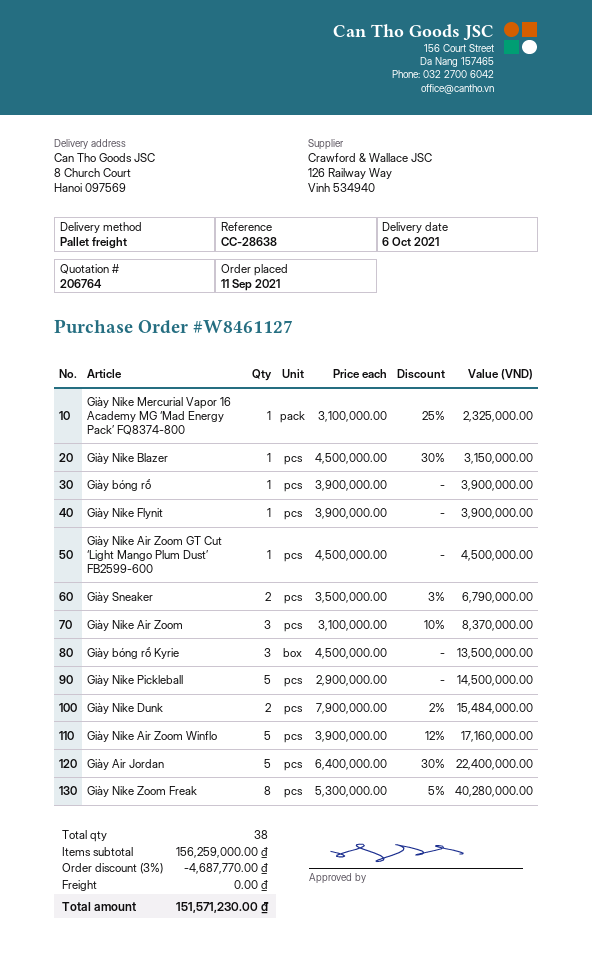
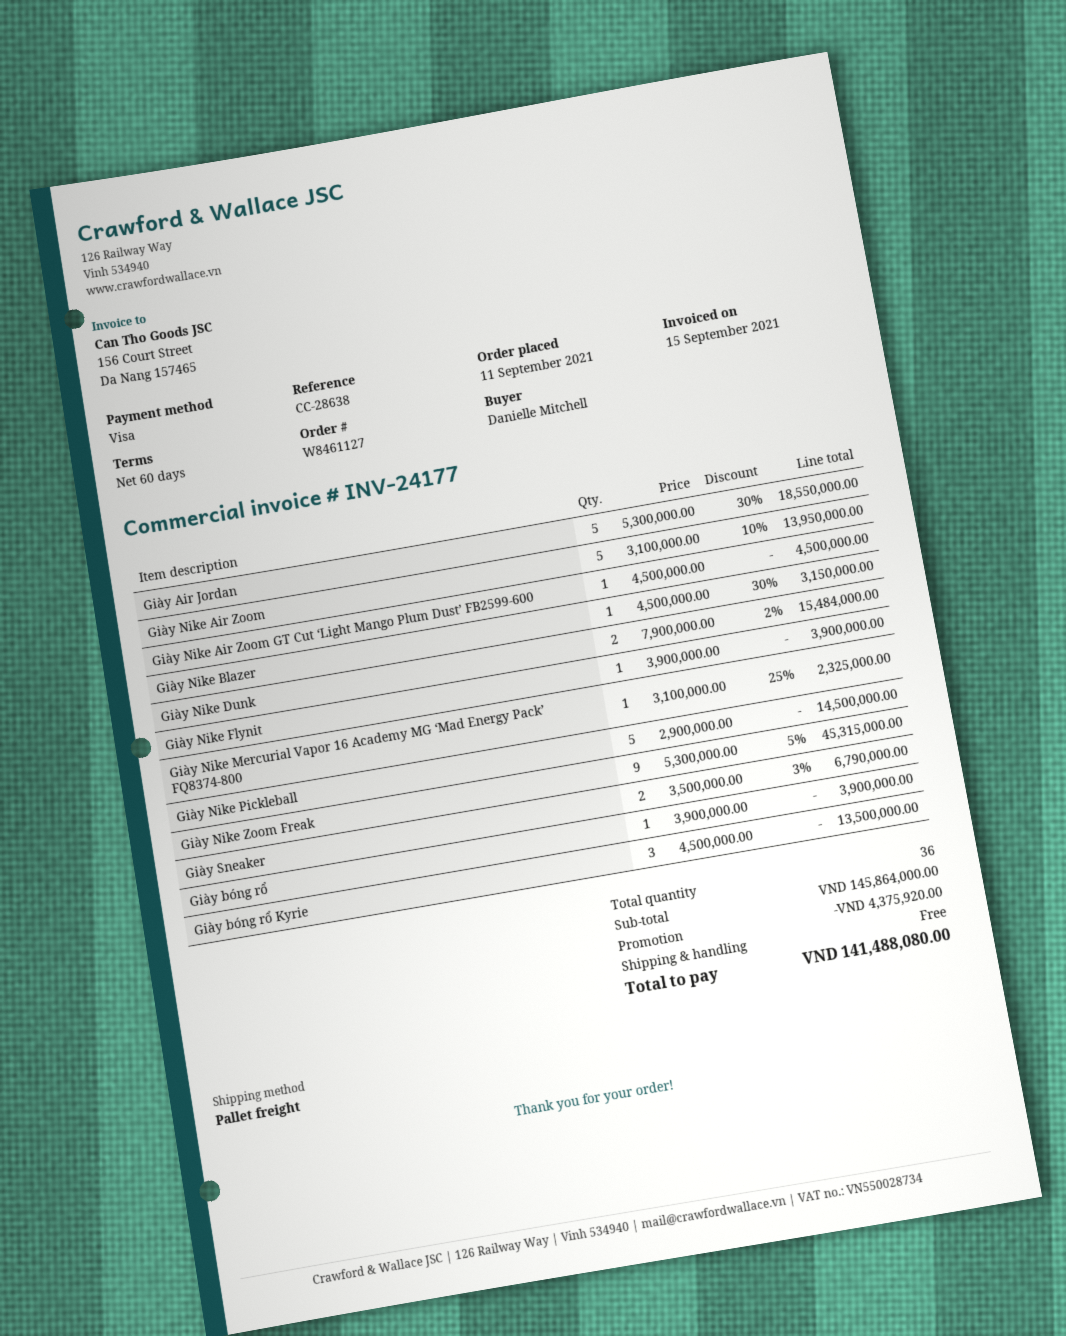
Giày Nike Air Zoom: 3 x 3100000.00 - 10% = 8370000.00 -> 5 x 3100000.00 - 10% = 13950000.00
Giày Nike Air Zoom Winflo: 5 x 3900000.00 - 12% = 17160000.00 -> none
Giày Air Jordan: 5 x 6400000.00 - 30% = 22400000.00 -> 5 x 5300000.00 - 30% = 18550000.00
Giày Nike Zoom Freak: 8 x 5300000.00 - 5% = 40280000.00 -> 9 x 5300000.00 - 5% = 45315000.00
total quantity: 38 -> 36
subtotal: 156259000.00 -> 145864000.00
discount: 4687770.00 -> 4375920.00
total: 151571230.00 -> 141488080.00

